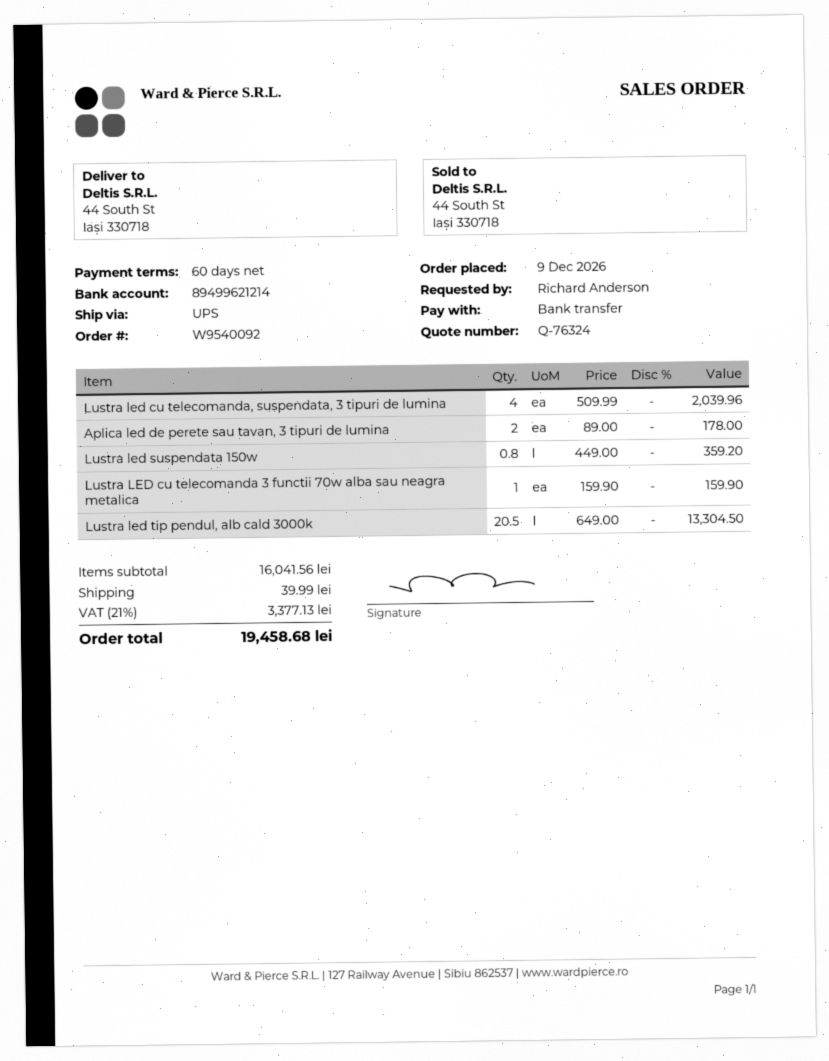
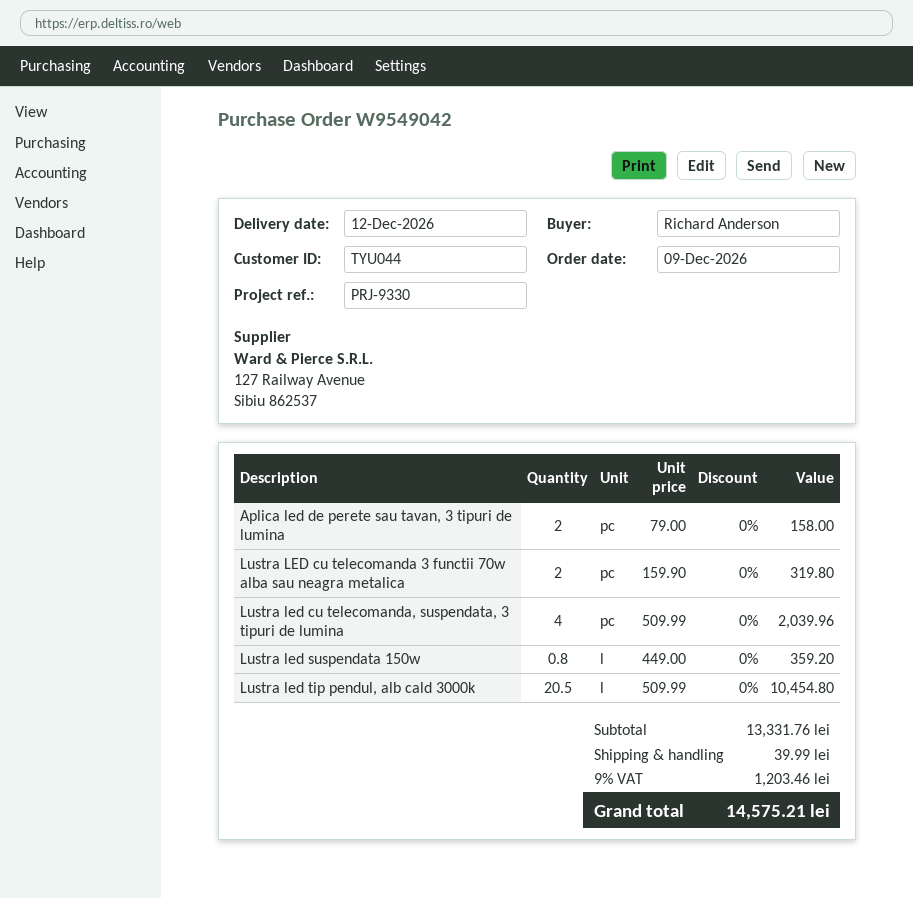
order number: W9540092 -> W9549042
Aplica led de perete sau tavan, 3 tipuri de lumina: 2 x 89.00 = 178.00 -> 2 x 79.00 = 158.00
Lustra LED cu telecomanda 3 functii 70w alba sau neagra metalica: 1 x 159.90 = 159.90 -> 2 x 159.90 = 319.80
Lustra led tip pendul, alb cald 3000k: 20.5 x 649.00 = 13304.50 -> 20.5 x 509.99 = 10454.80
subtotal: 16041.56 -> 13331.76
tax: 21% = 3377.13 -> 9% = 1203.46
total: 19458.68 -> 14575.21

